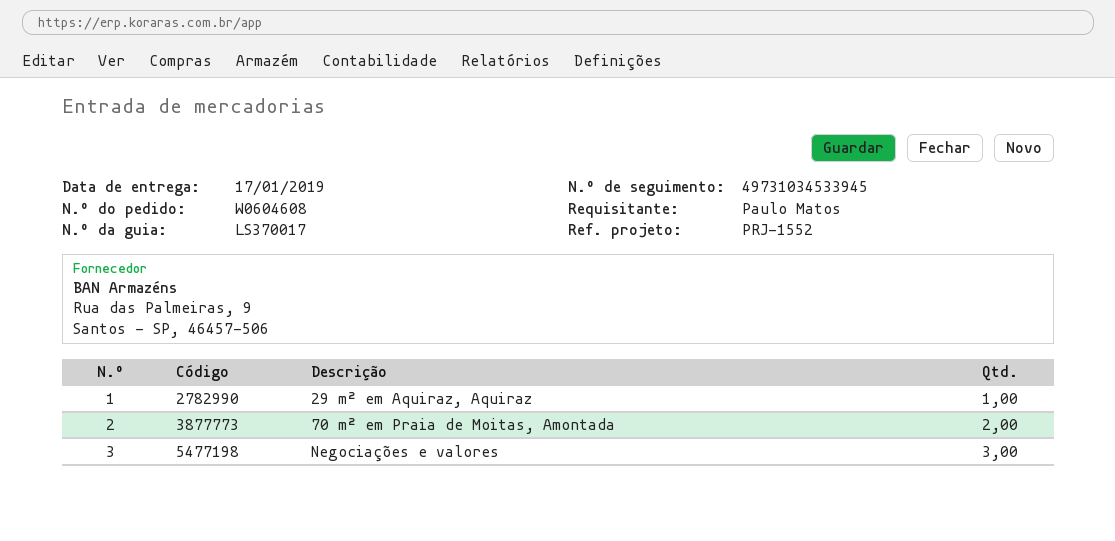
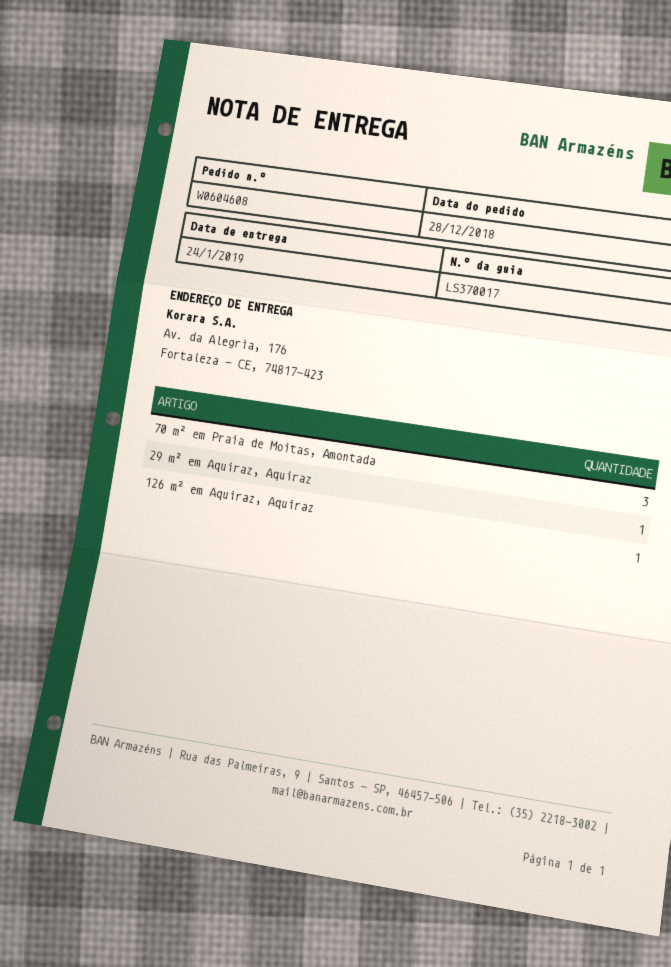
delivery date: 2019-01-17 -> 2019-01-24
70 m² em Praia de Moitas, Amontada: 2 -> 3
Negociações e valores: 3 -> none
126 m² em Aquiraz, Aquiraz: none -> 1

